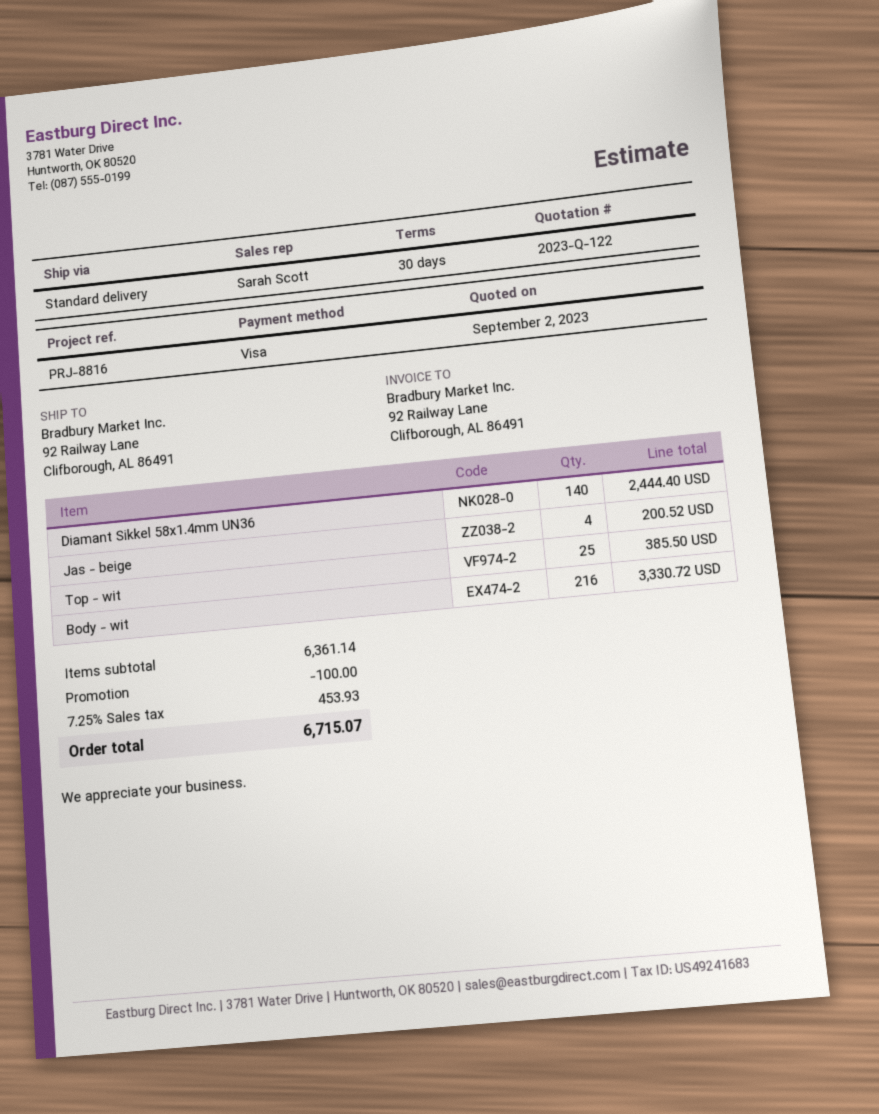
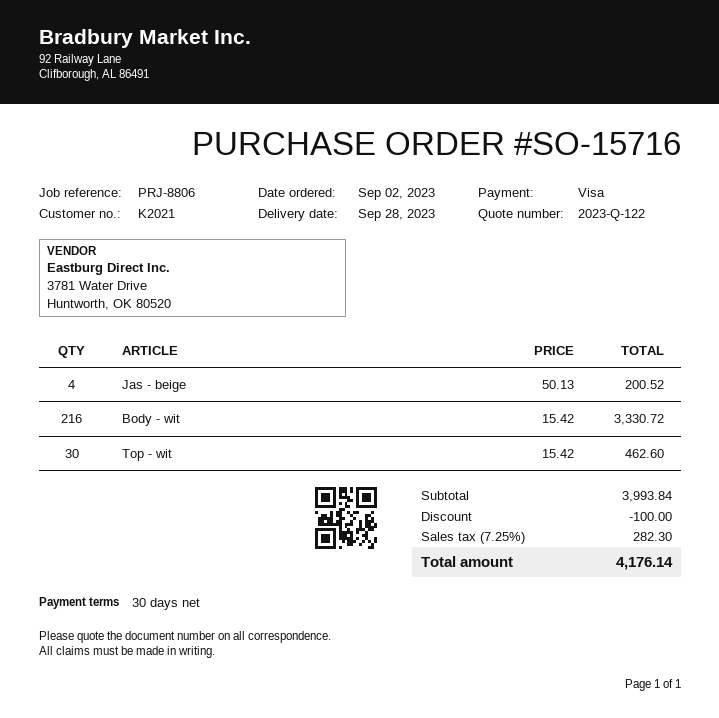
reference: PRJ-8816 -> PRJ-8806
Diamant Sikkel 58x1.4mm UN36: 140 for 2444.40 -> none
Top - wit: 25 for 385.50 -> 30 for 462.60
subtotal: 6361.14 -> 3993.84
tax: 7.25% = 453.93 -> 7.25% = 282.30
total: 6715.07 -> 4176.14

